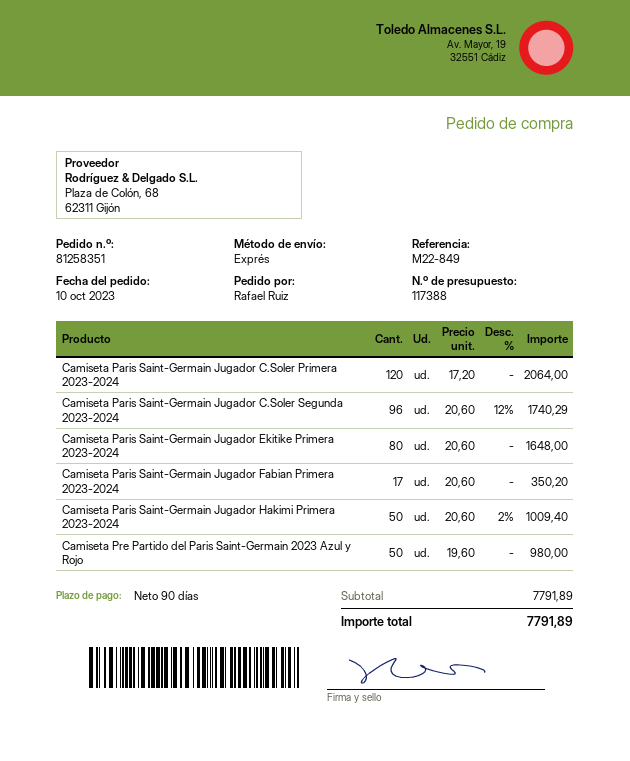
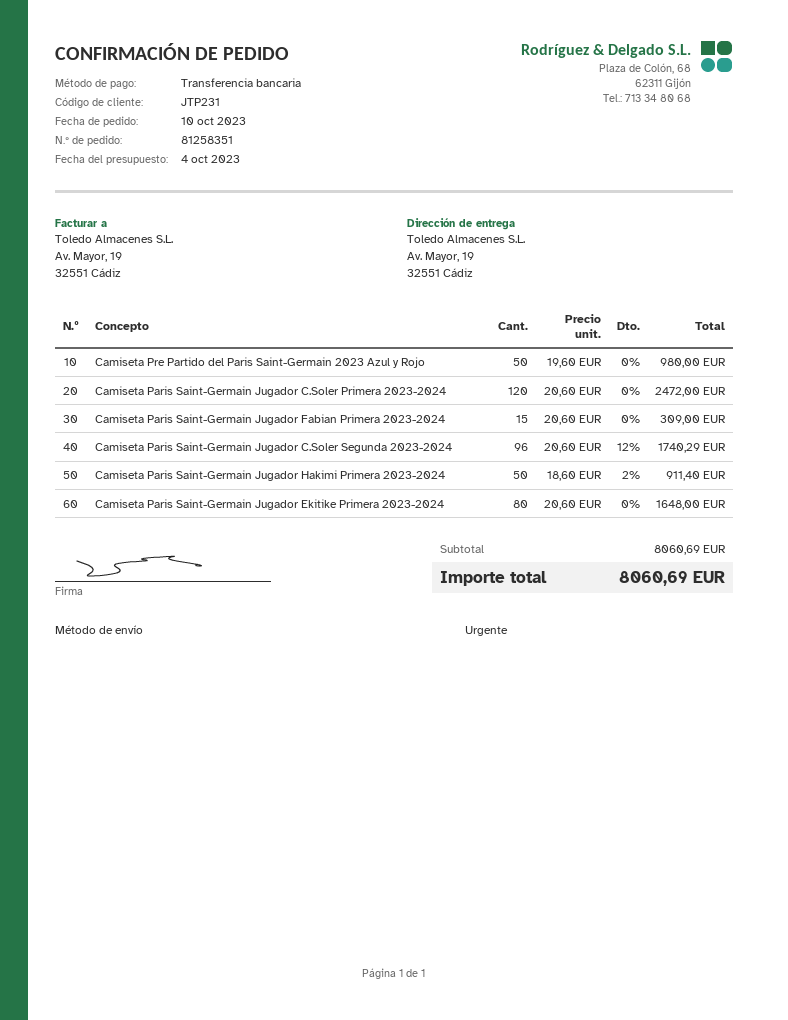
Camiseta Paris Saint-Germain Jugador C.Soler Primera 2023-2024: 120 x 17.20 = 2064.00 -> 120 x 20.60 = 2472.00
Camiseta Paris Saint-Germain Jugador Fabian Primera 2023-2024: 17 x 20.60 = 350.20 -> 15 x 20.60 = 309.00
Camiseta Paris Saint-Germain Jugador Hakimi Primera 2023-2024: 50 x 20.60 - 2% = 1009.40 -> 50 x 18.60 - 2% = 911.40
subtotal: 7791.89 -> 8060.69
total: 7791.89 -> 8060.69

